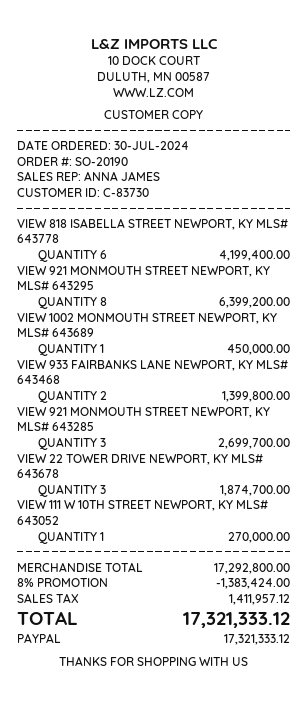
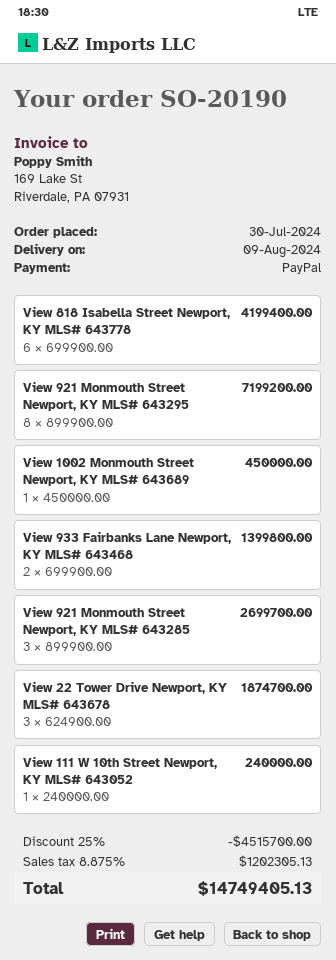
VIEW 921 MONMOUTH STREET NEWPORT, KY MLS# 643295: 8 for 6399200.00 -> 8 for 7199200.00
VIEW 111 W 10TH STREET NEWPORT, KY MLS# 643052: 1 for 270000.00 -> 1 for 240000.00
discount: 8% = 1383424.00 -> 25% = 4515700.00
tax: 1411957.12 -> 1202305.13
total: 17321333.12 -> 14749405.13

